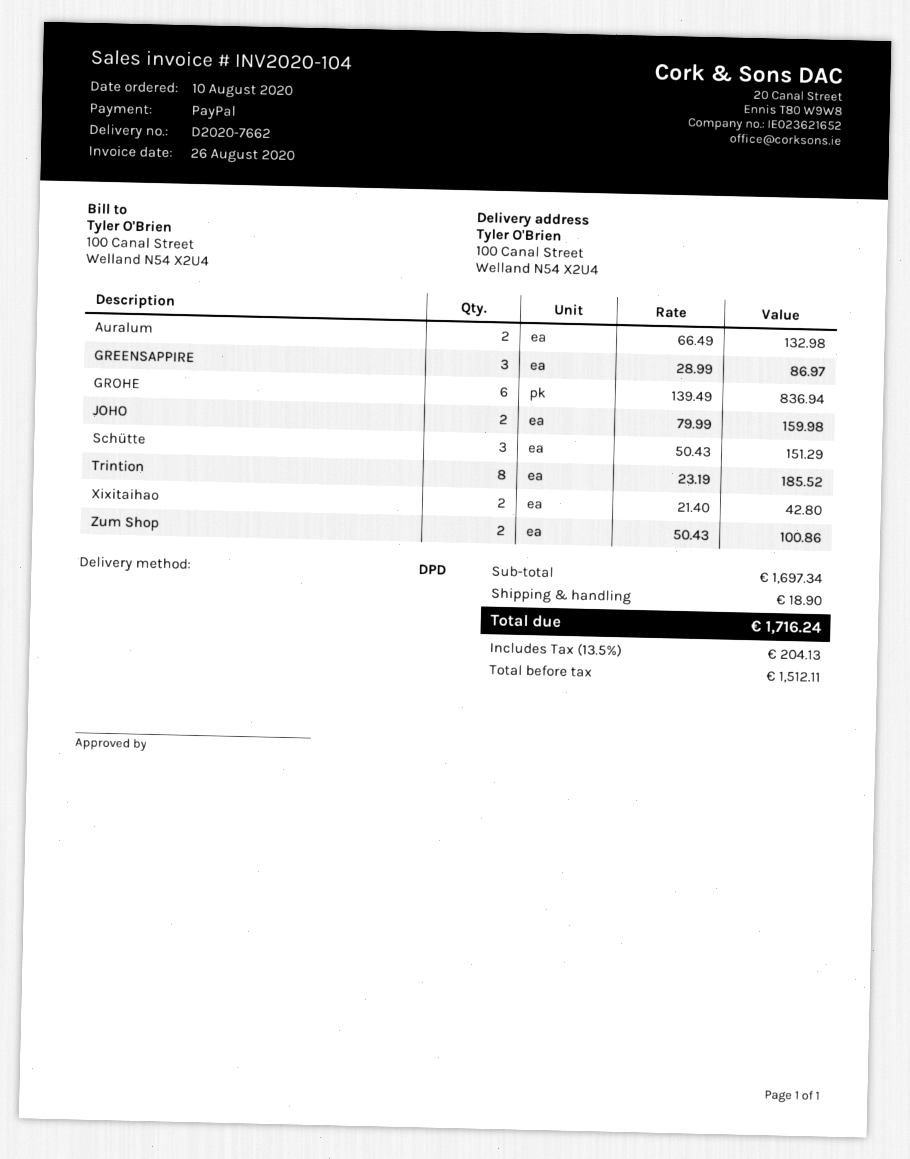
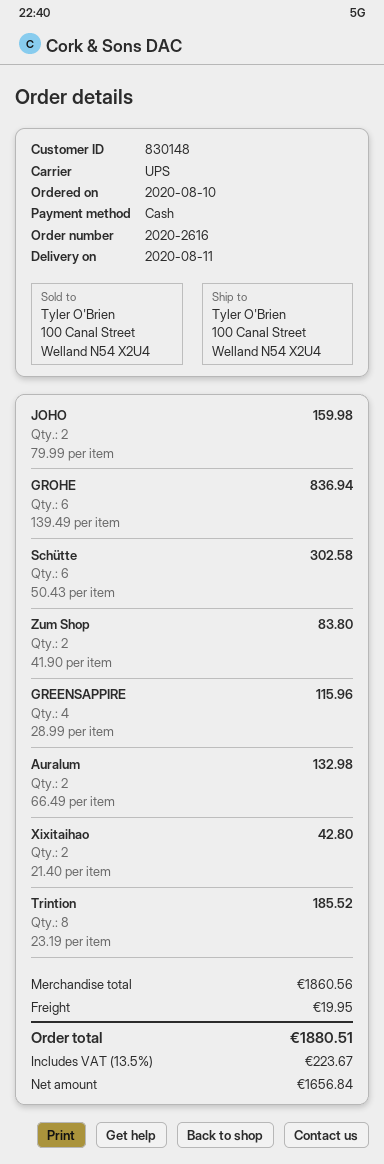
payment method: PayPal -> cash
shipping method: DPD -> UPS
GREENSAPPIRE: 3 x 28.99 = 86.97 -> 4 x 28.99 = 115.96
Schütte: 3 x 50.43 = 151.29 -> 6 x 50.43 = 302.58
Zum Shop: 2 x 50.43 = 100.86 -> 2 x 41.90 = 83.80
subtotal: 1697.34 -> 1860.56
shipping: 18.90 -> 19.95
net: 1512.11 -> 1656.84
tax: 13.5% = 204.13 -> 13.5% = 223.67
total: 1716.24 -> 1880.51

